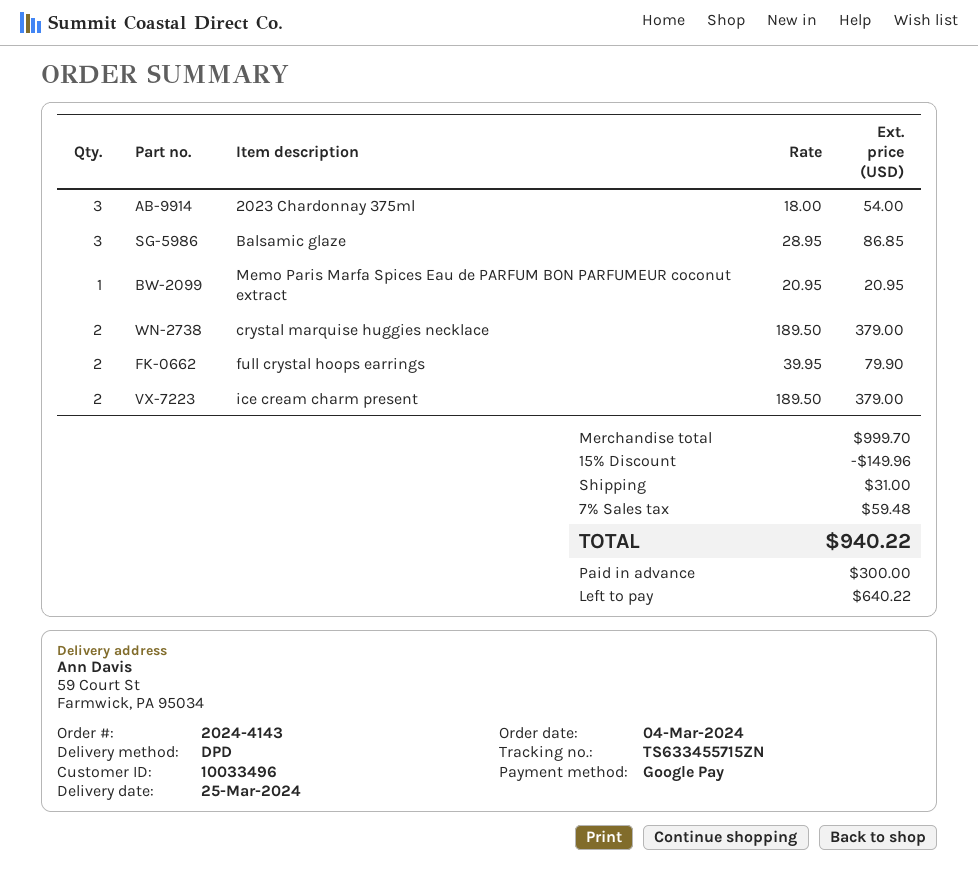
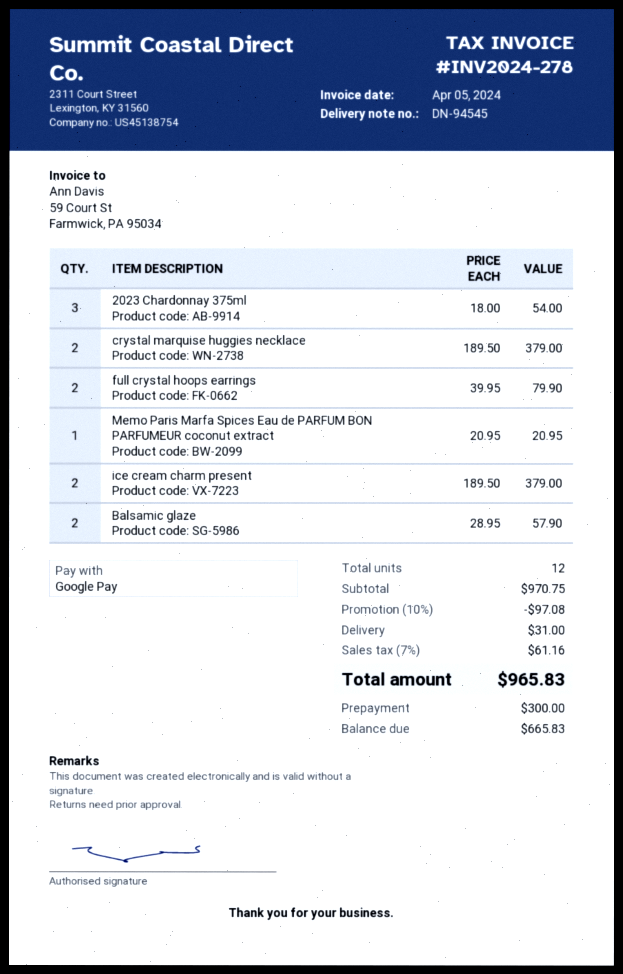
Balsamic glaze: 3 x 28.95 = 86.85 -> 2 x 28.95 = 57.90
subtotal: 999.70 -> 970.75
discount: 15% = 149.96 -> 10% = 97.08
tax: 7% = 59.48 -> 7% = 61.16
total: 940.22 -> 965.83
balance: 640.22 -> 665.83

